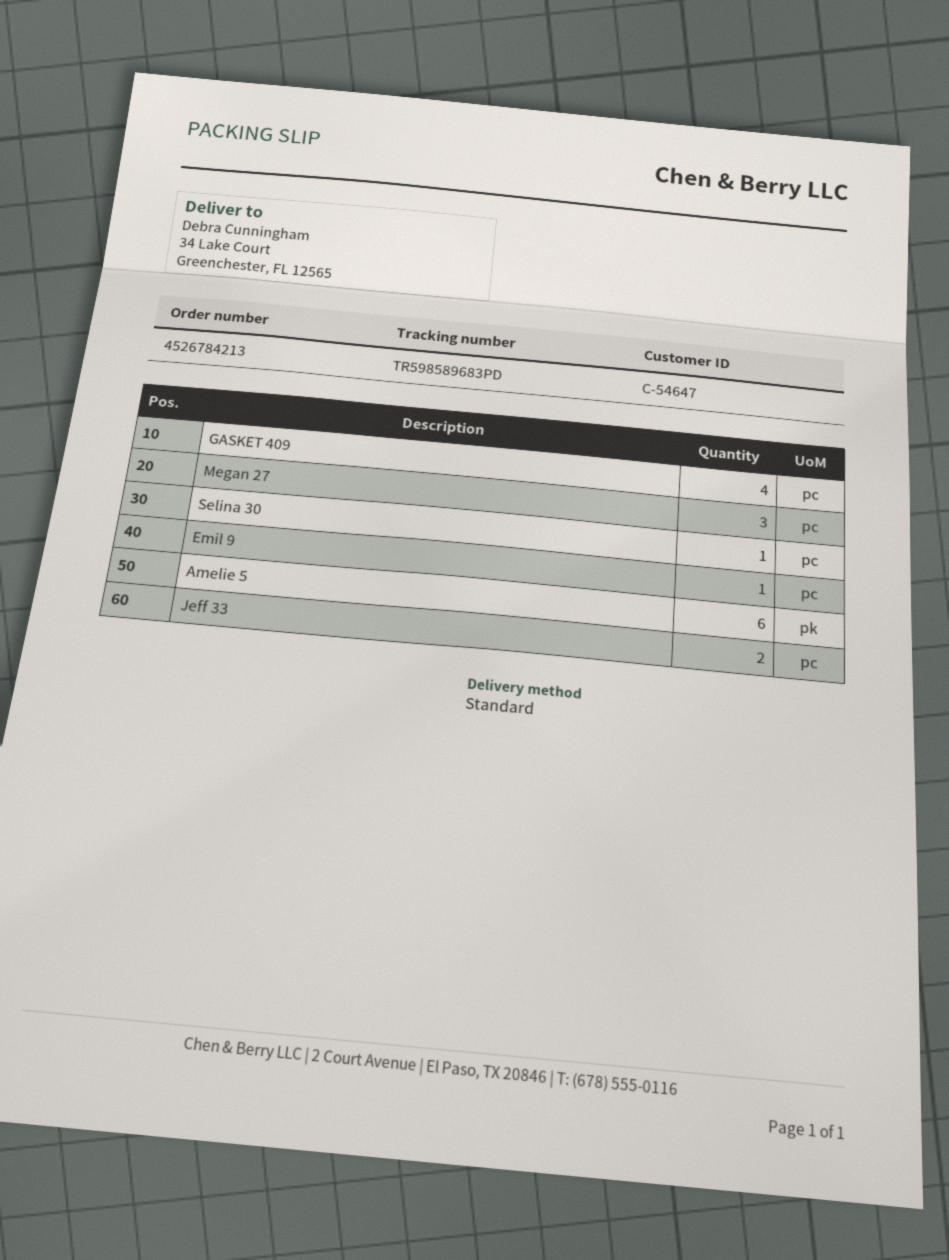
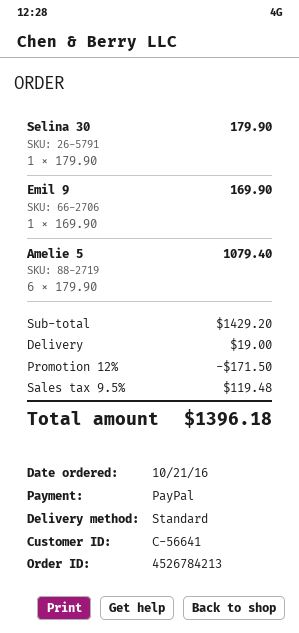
customer number: C-54647 -> C-56641
GASKET 409: 4 -> none
Megan 27: 3 -> none
Jeff 33: 2 -> none

